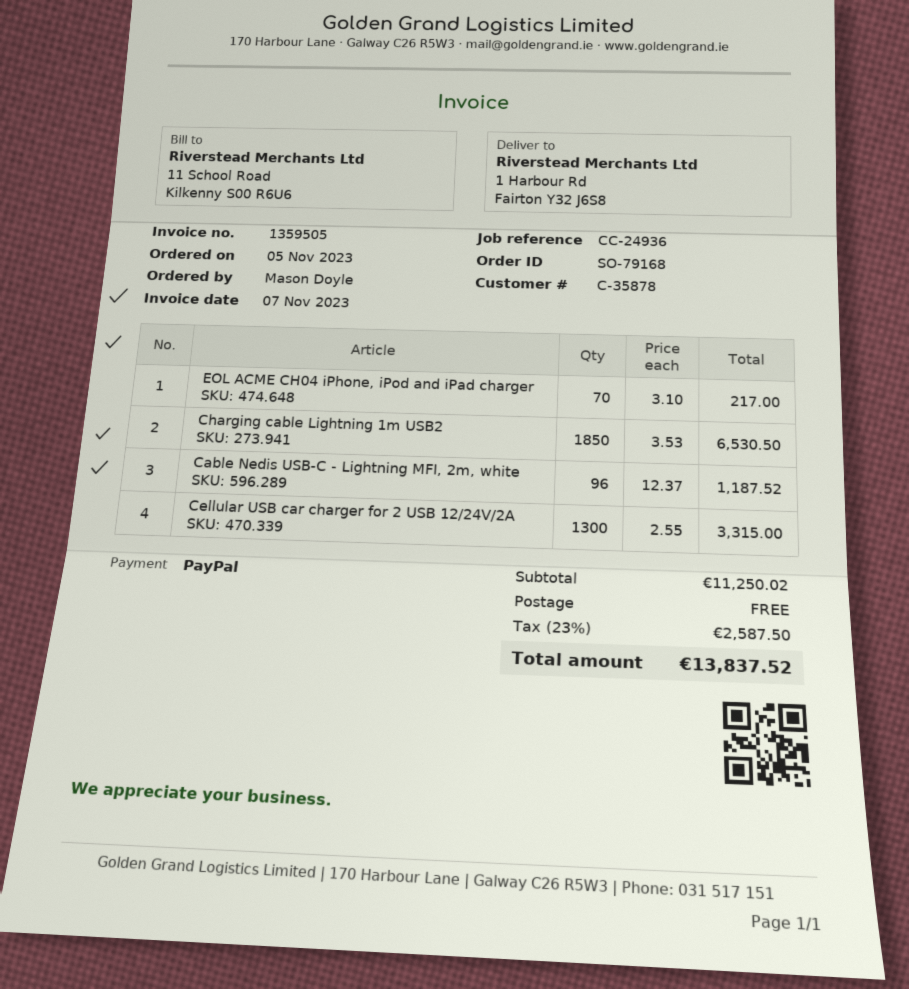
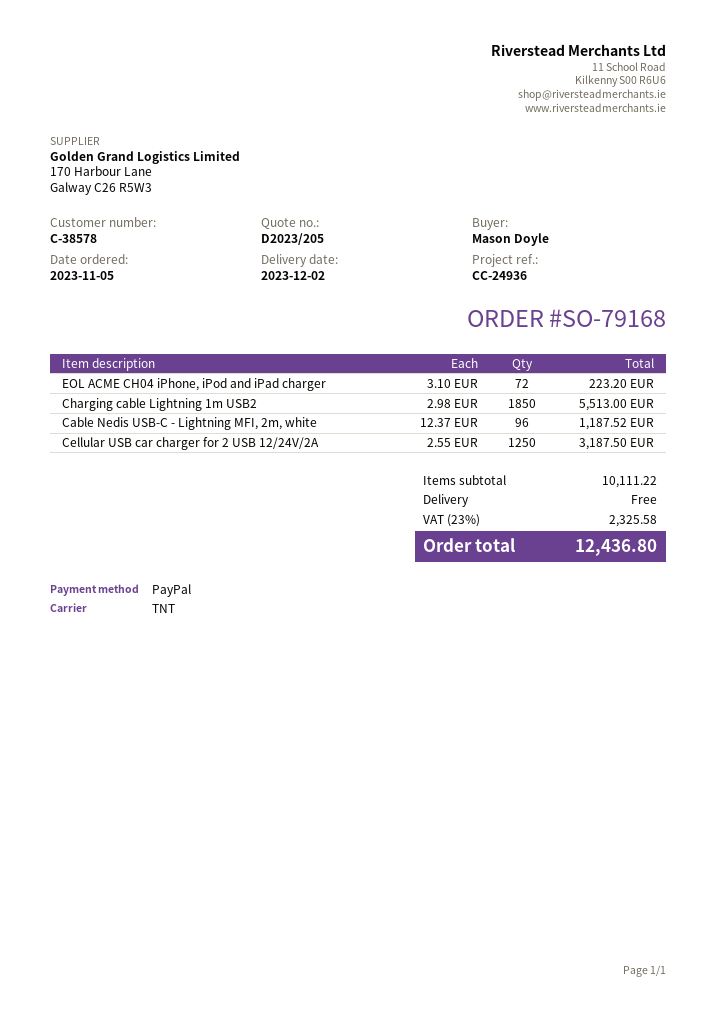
customer number: C-35878 -> C-38578
EOL ACME CH04 iPhone, iPod and iPad charger: 70 x 3.10 = 217.00 -> 72 x 3.10 = 223.20
Charging cable Lightning 1m USB2: 1850 x 3.53 = 6530.50 -> 1850 x 2.98 = 5513.00
Cellular USB car charger for 2 USB 12/24V/2A: 1300 x 2.55 = 3315.00 -> 1250 x 2.55 = 3187.50
subtotal: 11250.02 -> 10111.22
tax: 23% = 2587.50 -> 23% = 2325.58
total: 13837.52 -> 12436.80

